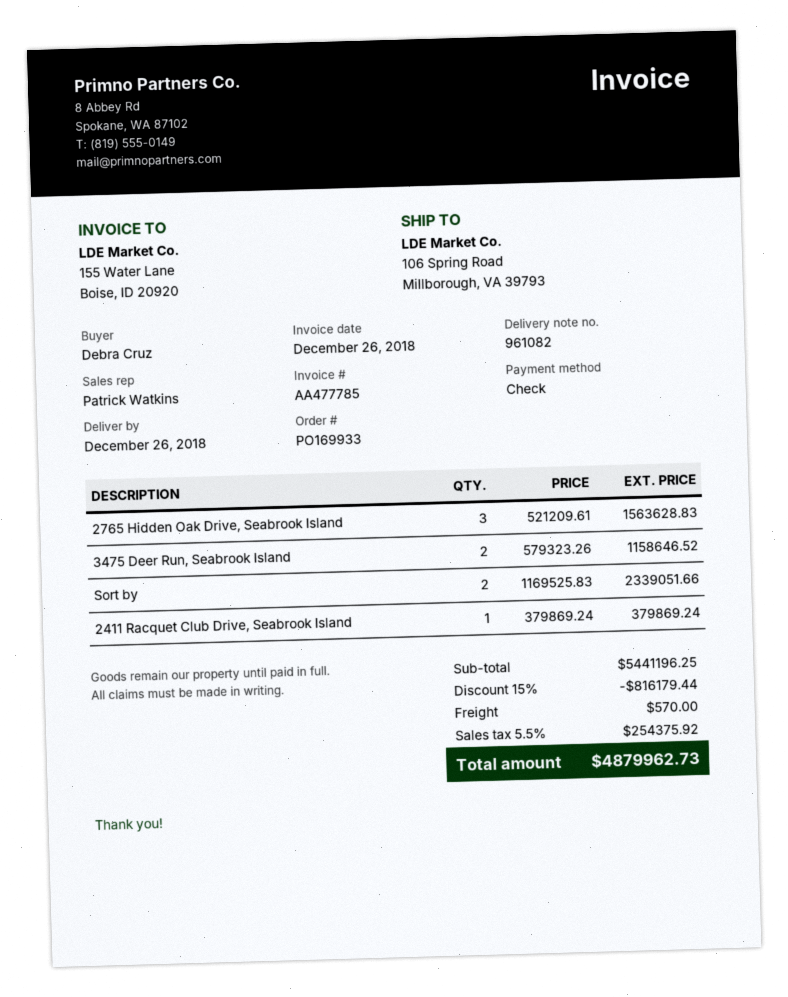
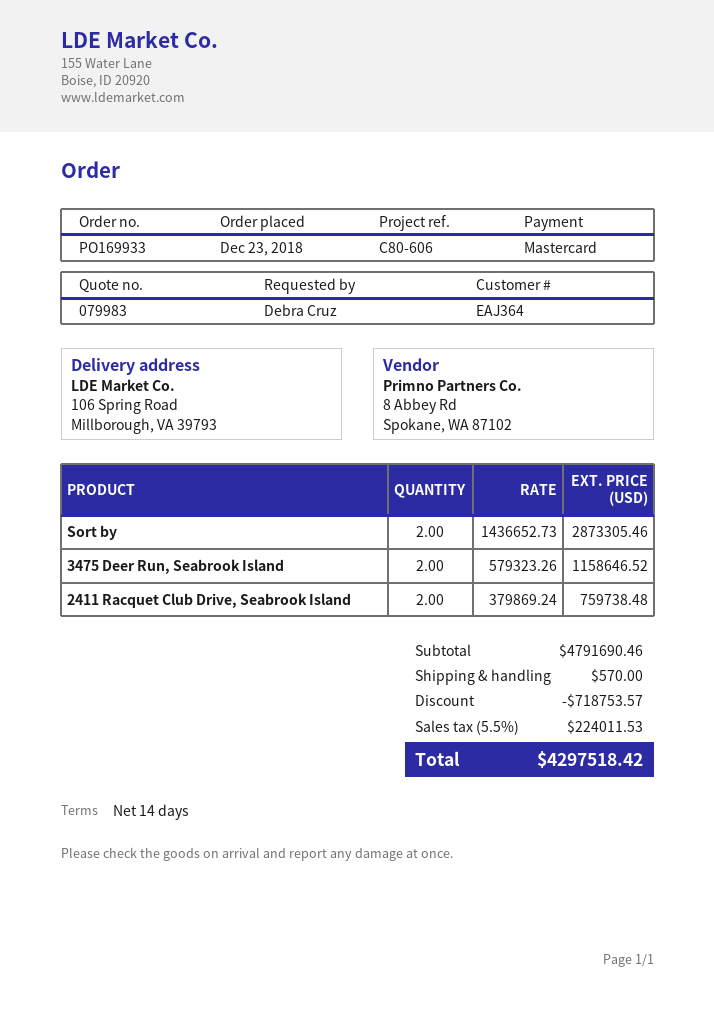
payment method: cheque -> Mastercard
2765 Hidden Oak Drive, Seabrook Island: 3 x 521209.61 = 1563628.83 -> none
Sort by: 2 x 1169525.83 = 2339051.66 -> 2 x 1436652.73 = 2873305.46
2411 Racquet Club Drive, Seabrook Island: 1 x 379869.24 = 379869.24 -> 2 x 379869.24 = 759738.48
subtotal: 5441196.25 -> 4791690.46
discount: 816179.44 -> 718753.57
tax: 5.5% = 254375.92 -> 5.5% = 224011.53
total: 4879962.73 -> 4297518.42

